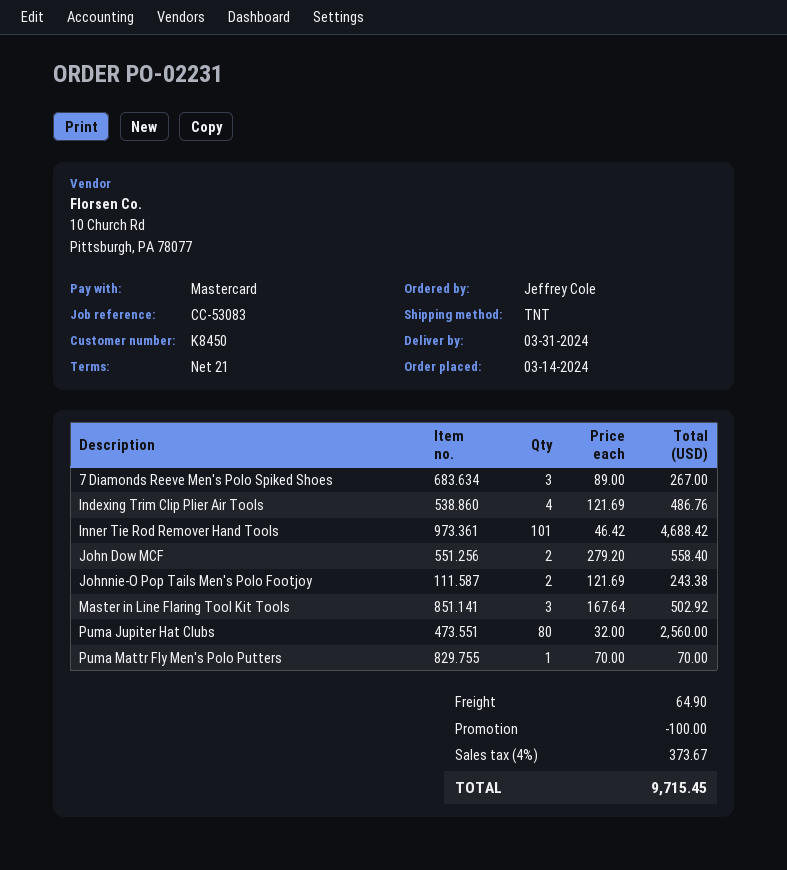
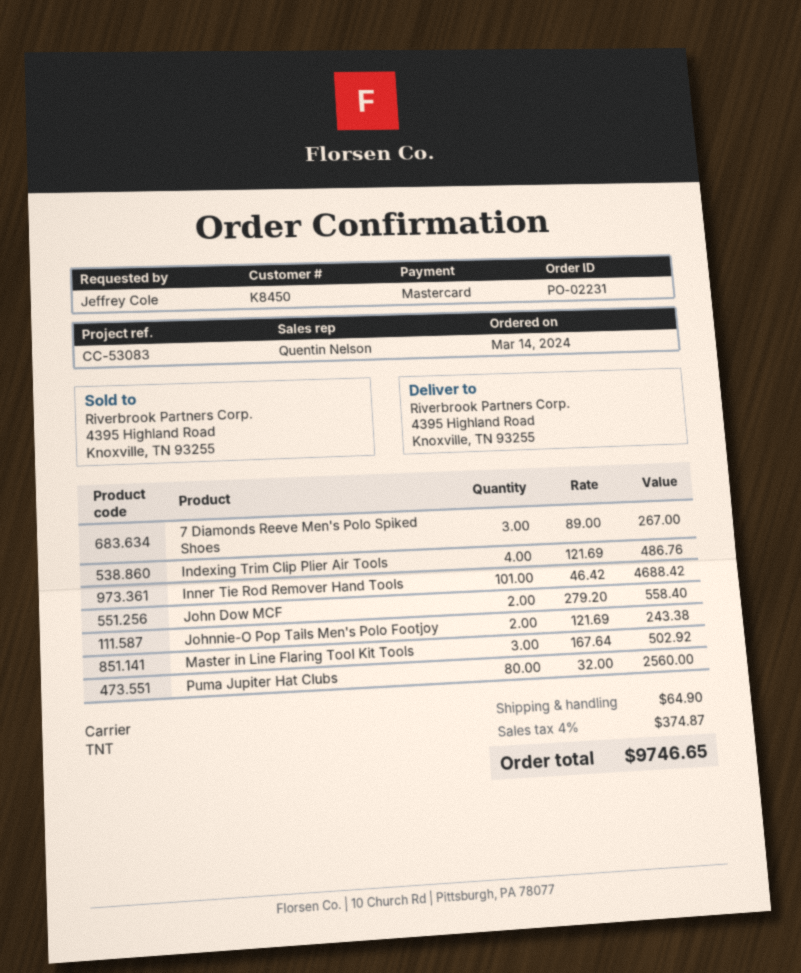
Puma Mattr Fly Men's Polo Putters: 1 x 70.00 = 70.00 -> none
discount: 100.00 -> none
tax: 4% = 373.67 -> 4% = 374.87
total: 9715.45 -> 9746.65

